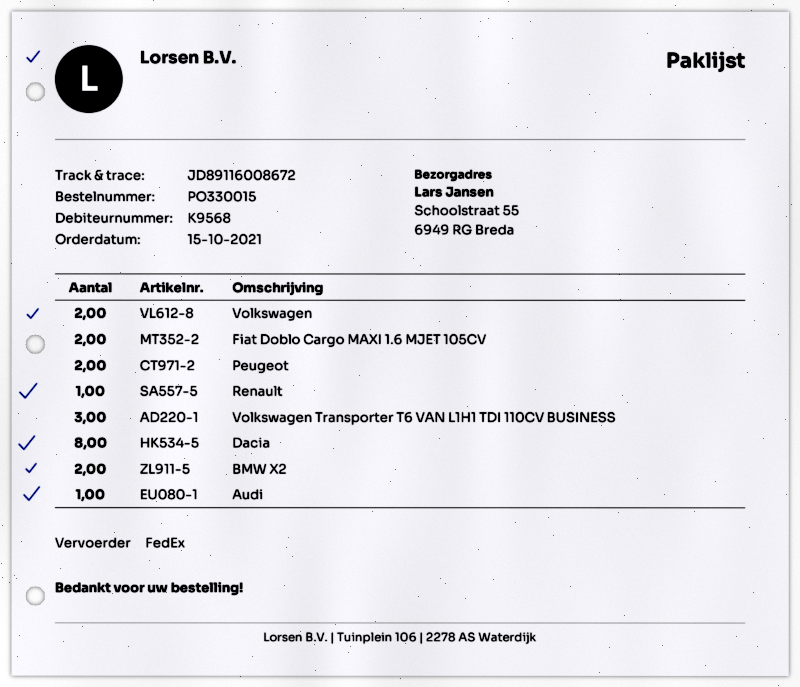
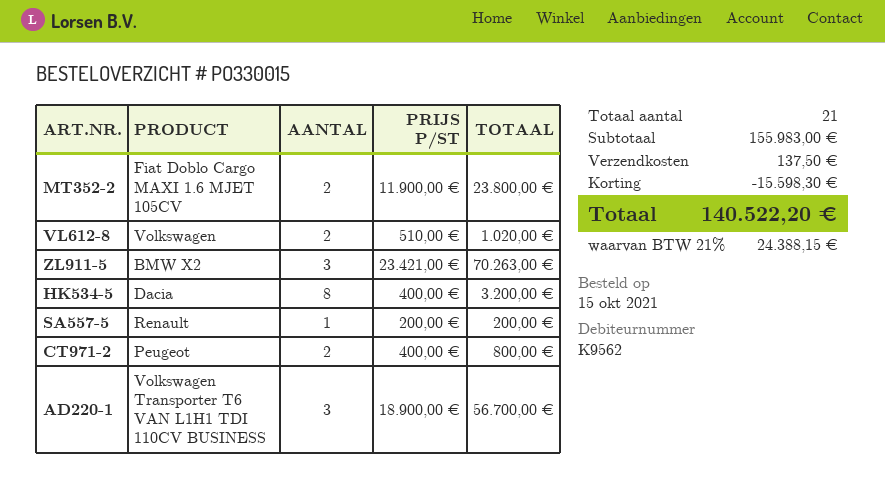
customer number: K9568 -> K9562
BMW X2: 2 -> 3
Audi: 1 -> none

